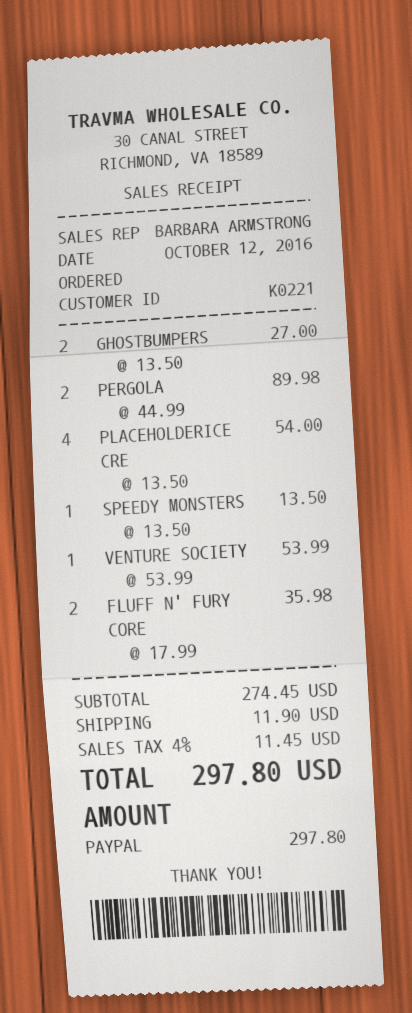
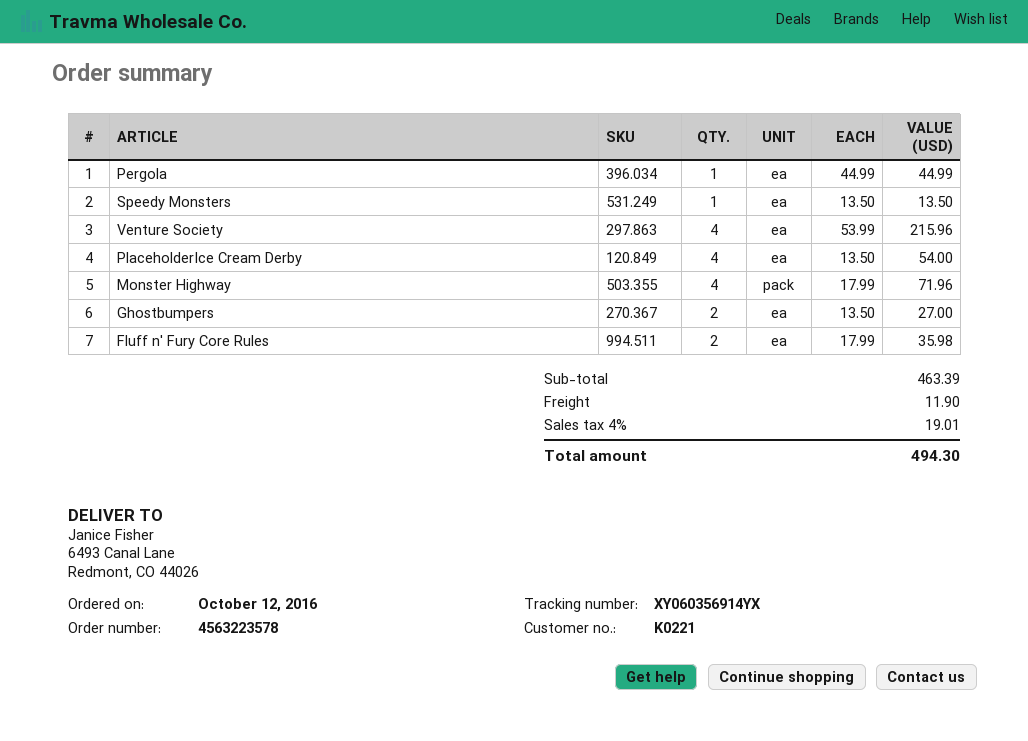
PERGOLA: 2 x 44.99 = 89.98 -> 1 x 44.99 = 44.99
VENTURE SOCIETY: 1 x 53.99 = 53.99 -> 4 x 53.99 = 215.96
Monster Highway: none -> 4 x 17.99 = 71.96
subtotal: 274.45 -> 463.39
tax: 4% = 11.45 -> 4% = 19.01
total: 297.80 -> 494.30

